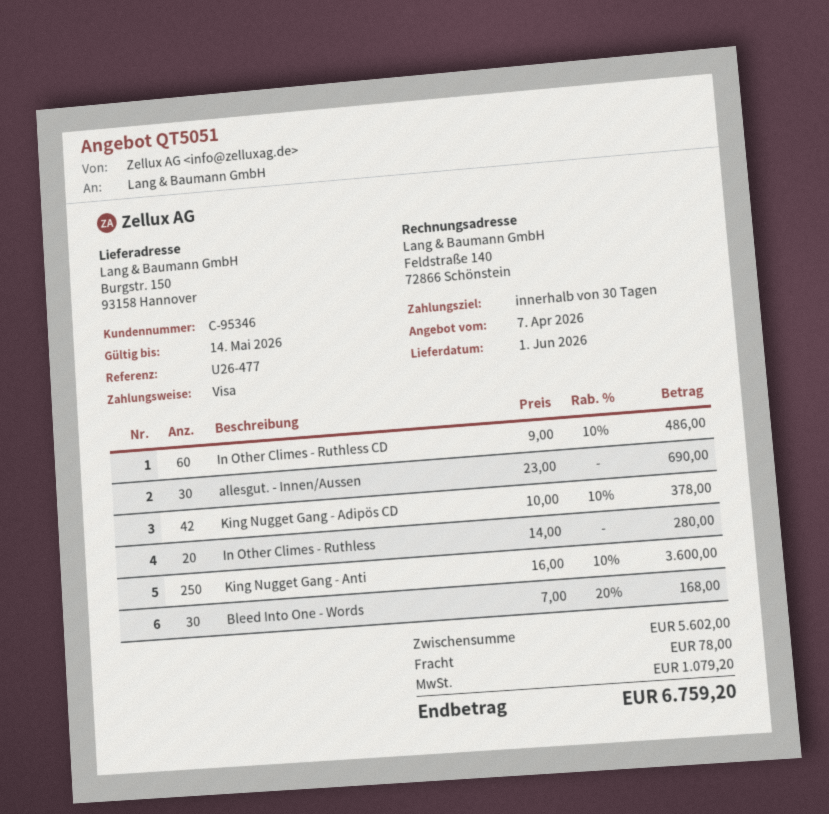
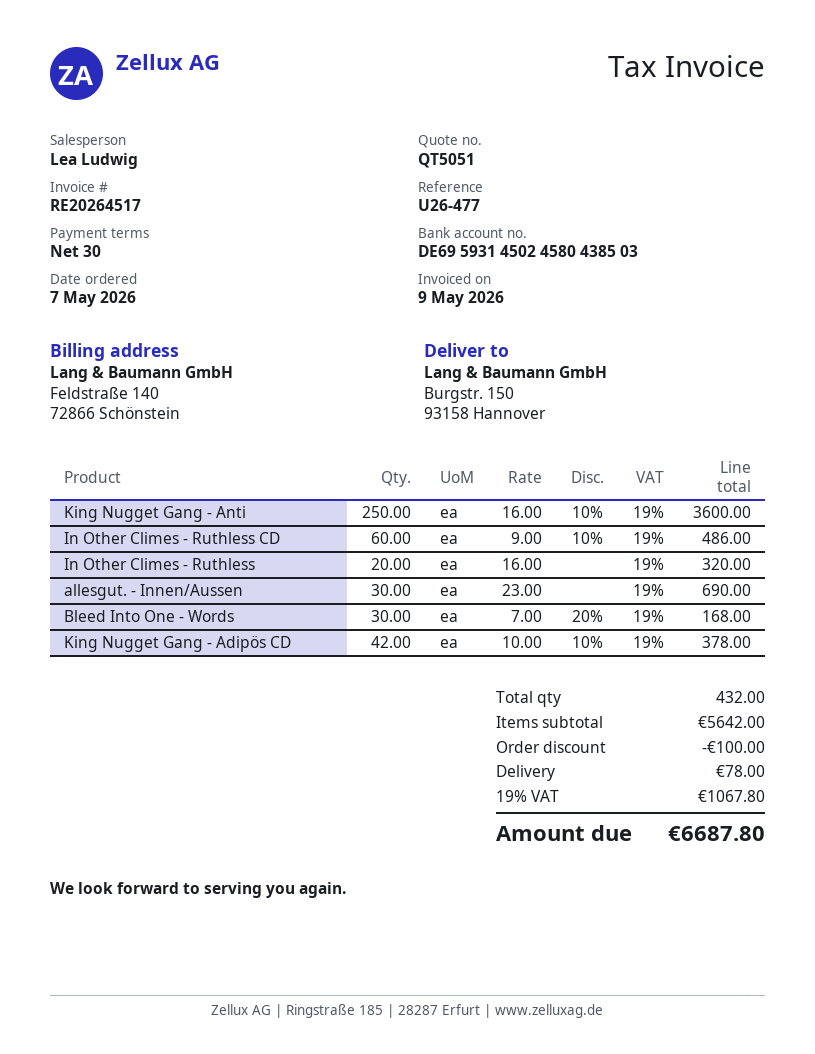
In Other Climes - Ruthless: 20 x 14.00 = 280.00 -> 20 x 16.00 = 320.00
subtotal: 5602.00 -> 5642.00
discount: none -> 100.00
tax: 1079.20 -> 1067.80
total: 6759.20 -> 6687.80

